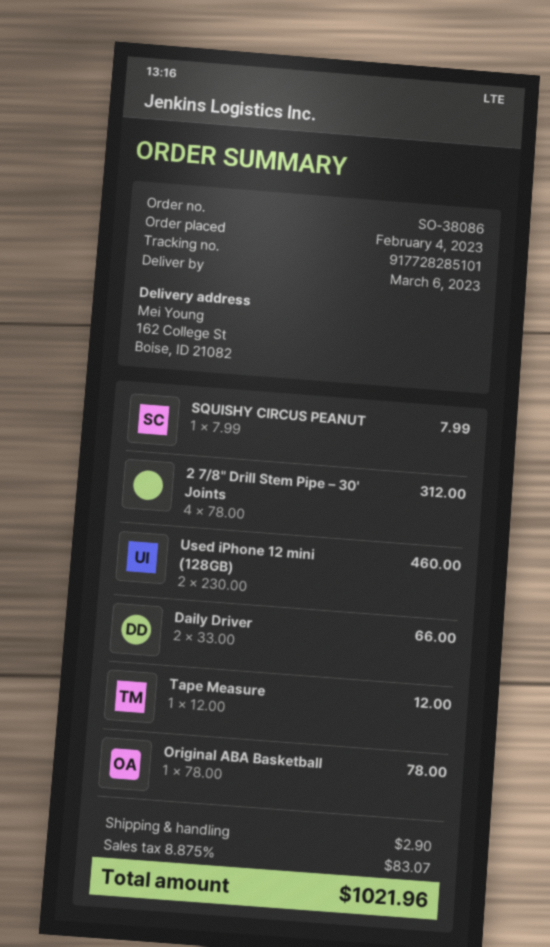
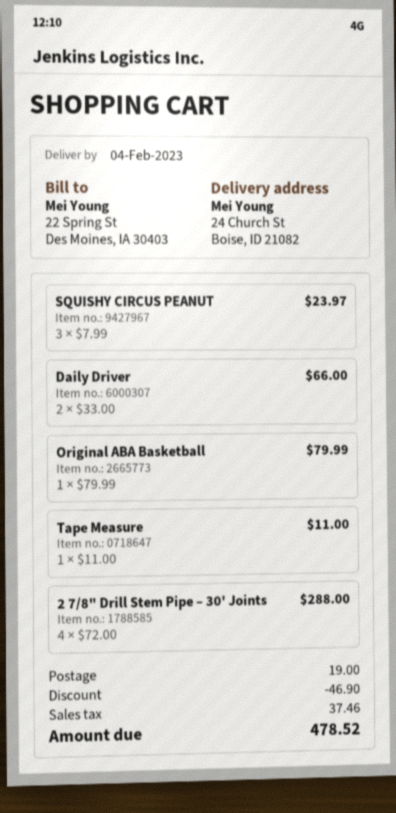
delivery date: 2023-03-06 -> 2023-02-04
ship to: 162 College St, Boise, ID 21082 -> 24 Church St, Boise, ID 21082
SQUISHY CIRCUS PEANUT: 1 x 7.99 = 7.99 -> 3 x 7.99 = 23.97
2 7/8" Drill Stem Pipe – 30' Joints: 4 x 78.00 = 312.00 -> 4 x 72.00 = 288.00
Used iPhone 12 mini (128GB): 2 x 230.00 = 460.00 -> none
Tape Measure: 1 x 12.00 = 12.00 -> 1 x 11.00 = 11.00
Original ABA Basketball: 1 x 78.00 = 78.00 -> 1 x 79.99 = 79.99
discount: none -> 46.90
shipping: 2.90 -> 19.00
tax: 83.07 -> 37.46
total: 1021.96 -> 478.52

